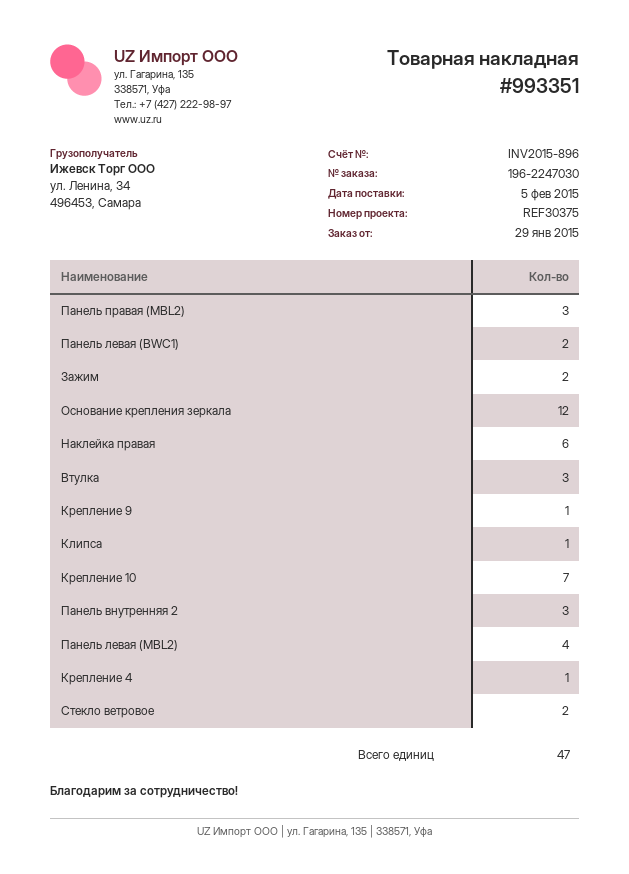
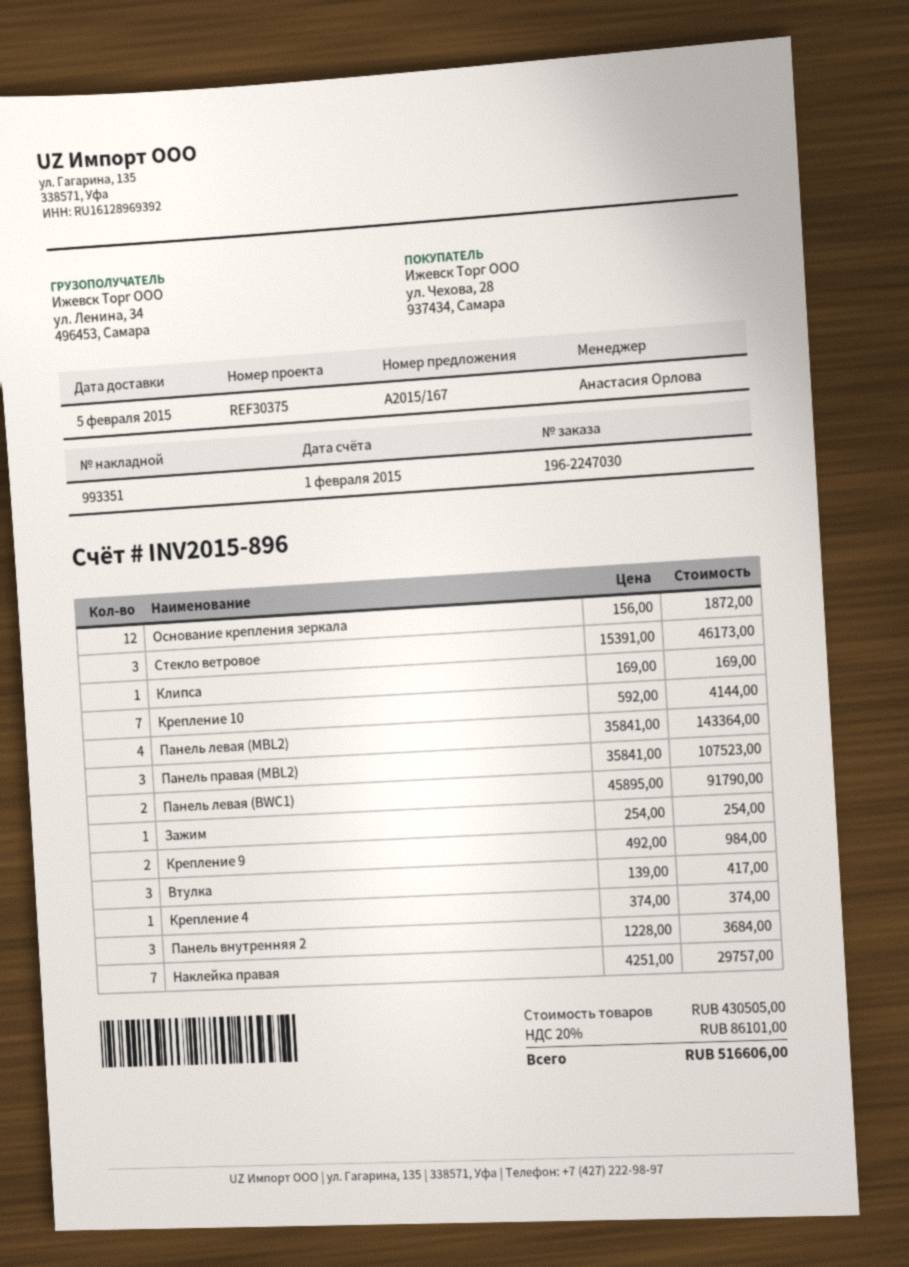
Зажим: 2 -> 1
Наклейка правая: 6 -> 7
Крепление 9: 1 -> 2
Стекло ветровое: 2 -> 3

